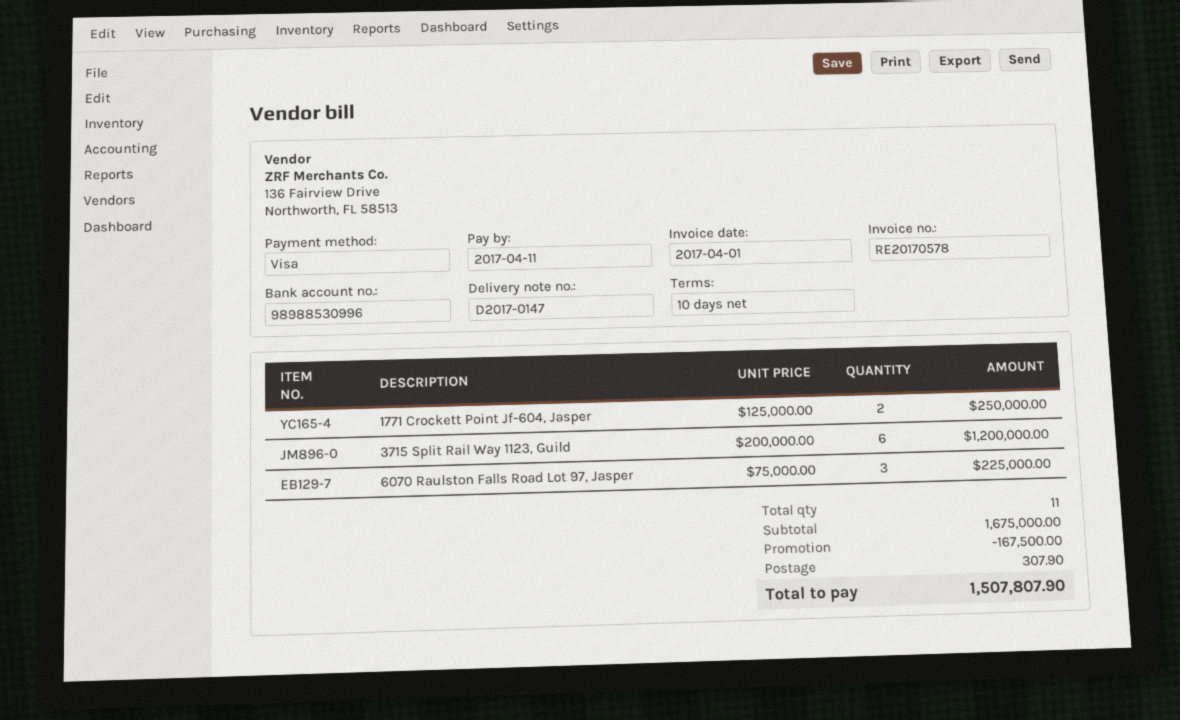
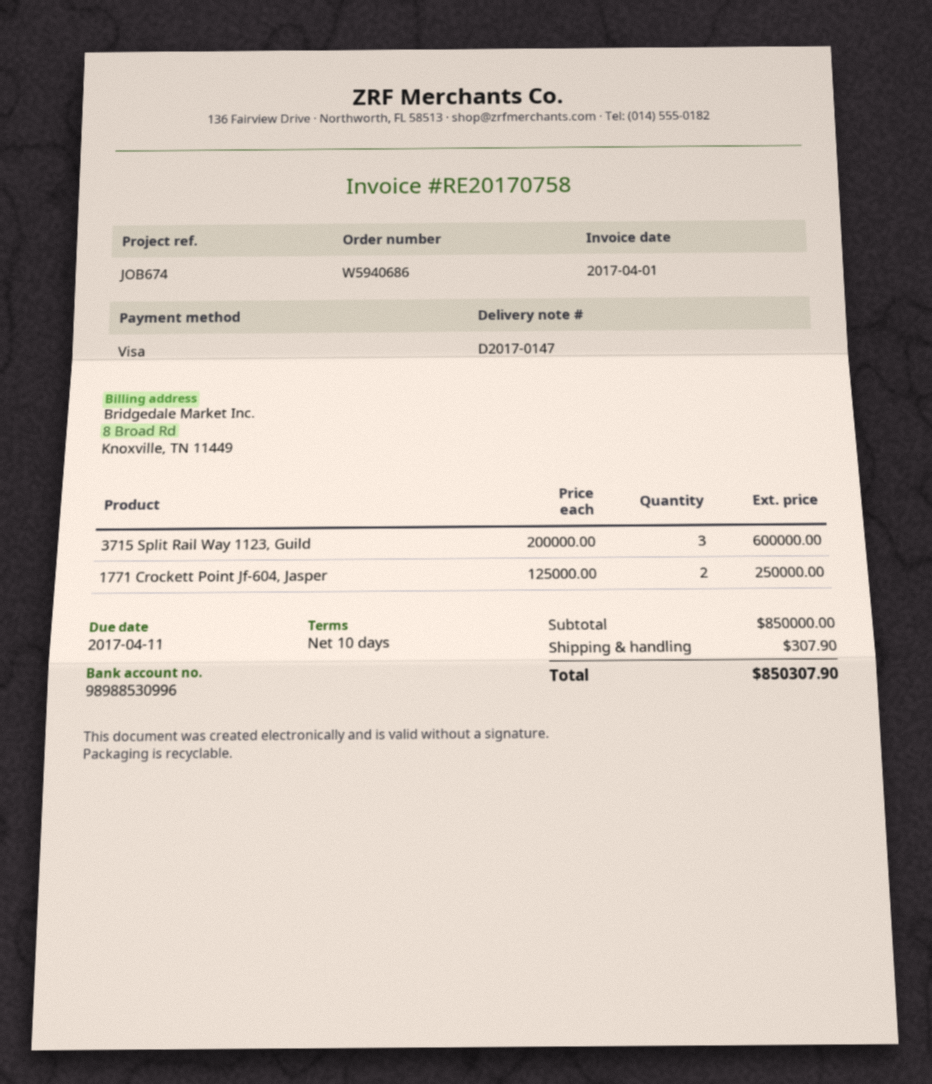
invoice number: RE20170578 -> RE20170758
3715 Split Rail Way 1123, Guild: 6 x 200000.00 = 1200000.00 -> 3 x 200000.00 = 600000.00
6070 Raulston Falls Road Lot 97, Jasper: 3 x 75000.00 = 225000.00 -> none
subtotal: 1675000.00 -> 850000.00
discount: 167500.00 -> none
total: 1507807.90 -> 850307.90

